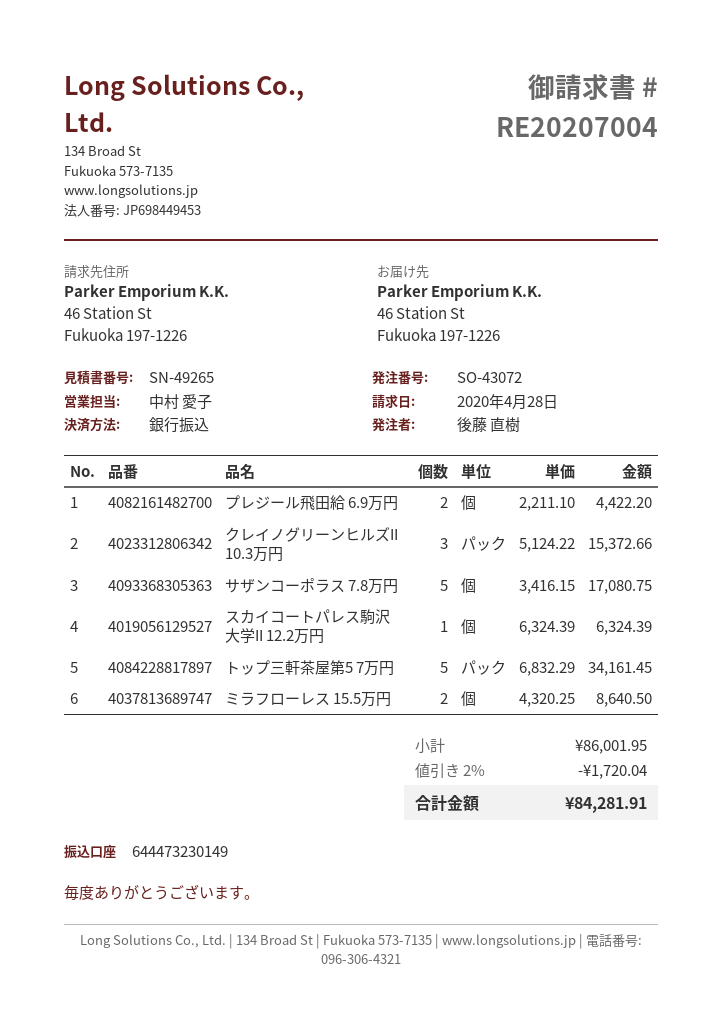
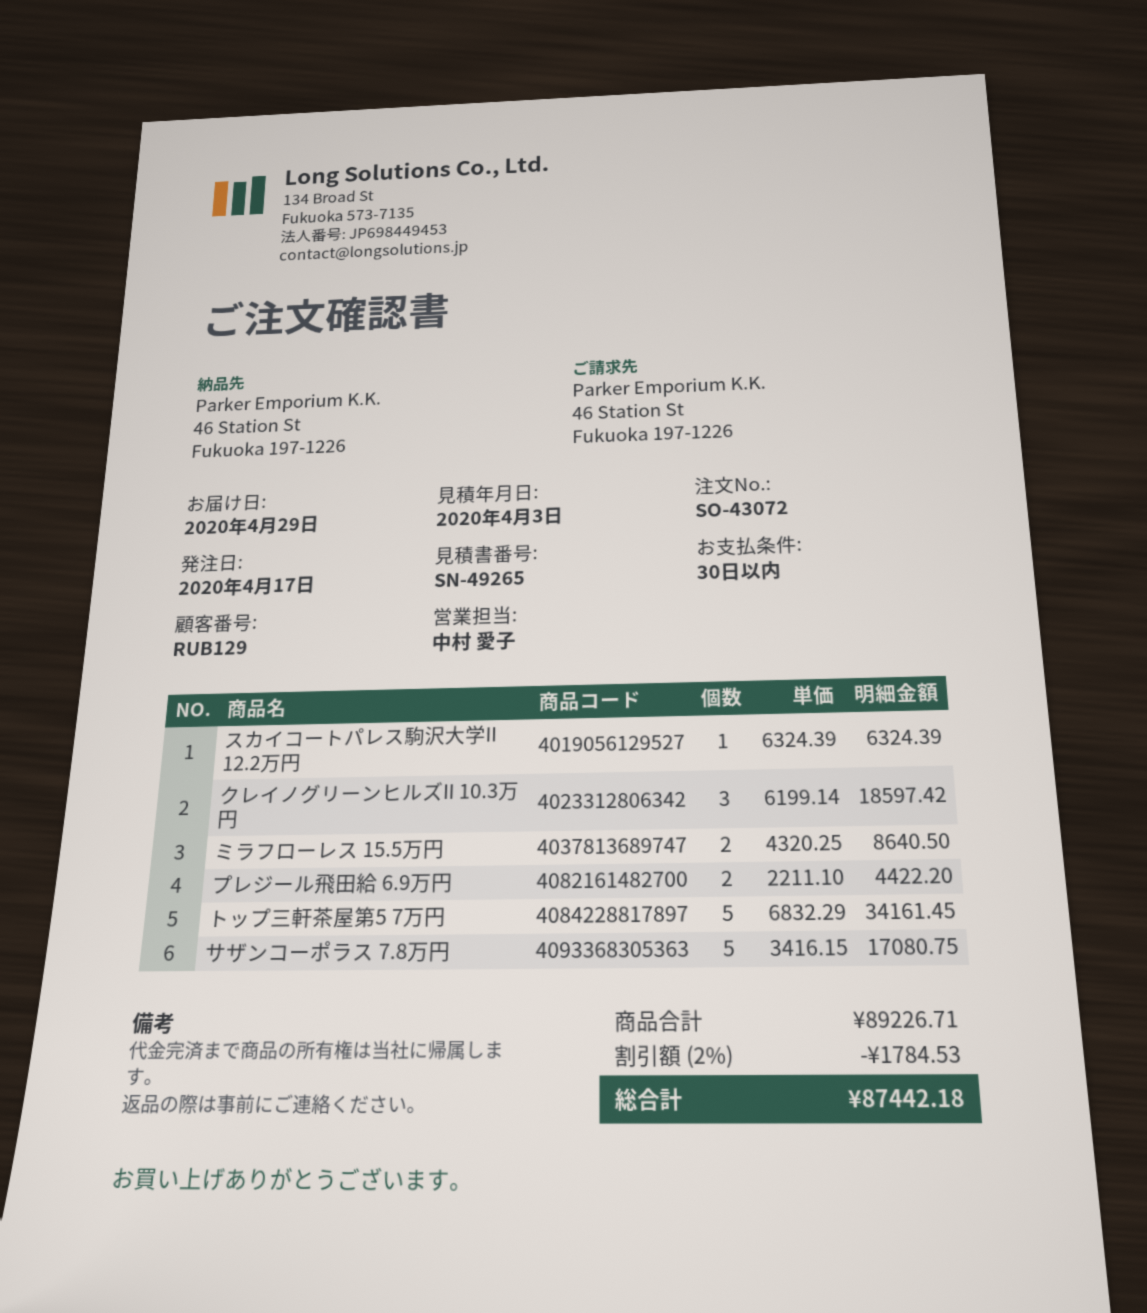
クレイノグリーンヒルズII 10.3万円: 3 x 5124.22 = 15372.66 -> 3 x 6199.14 = 18597.42
subtotal: 86001.95 -> 89226.71
discount: 2% = 1720.04 -> 2% = 1784.53
total: 84281.91 -> 87442.18

